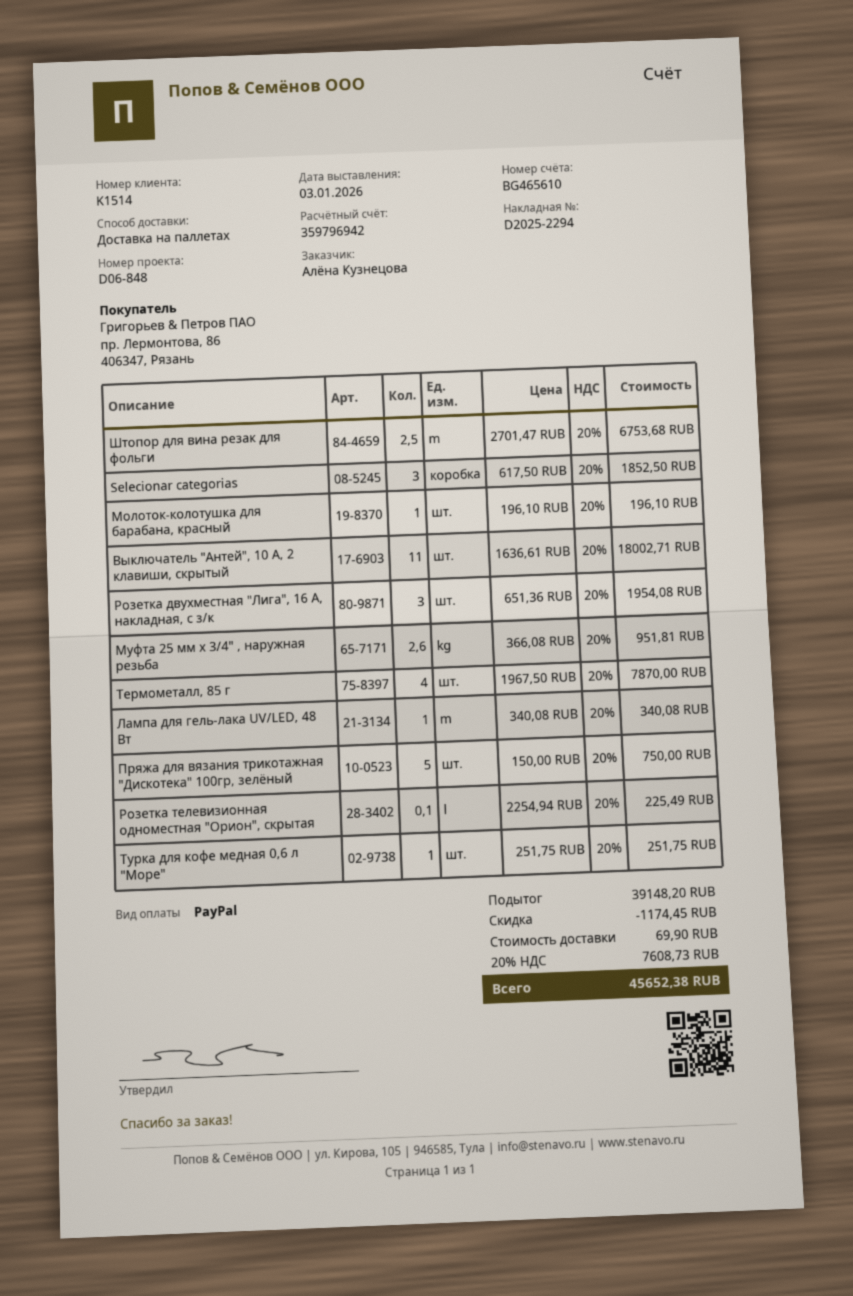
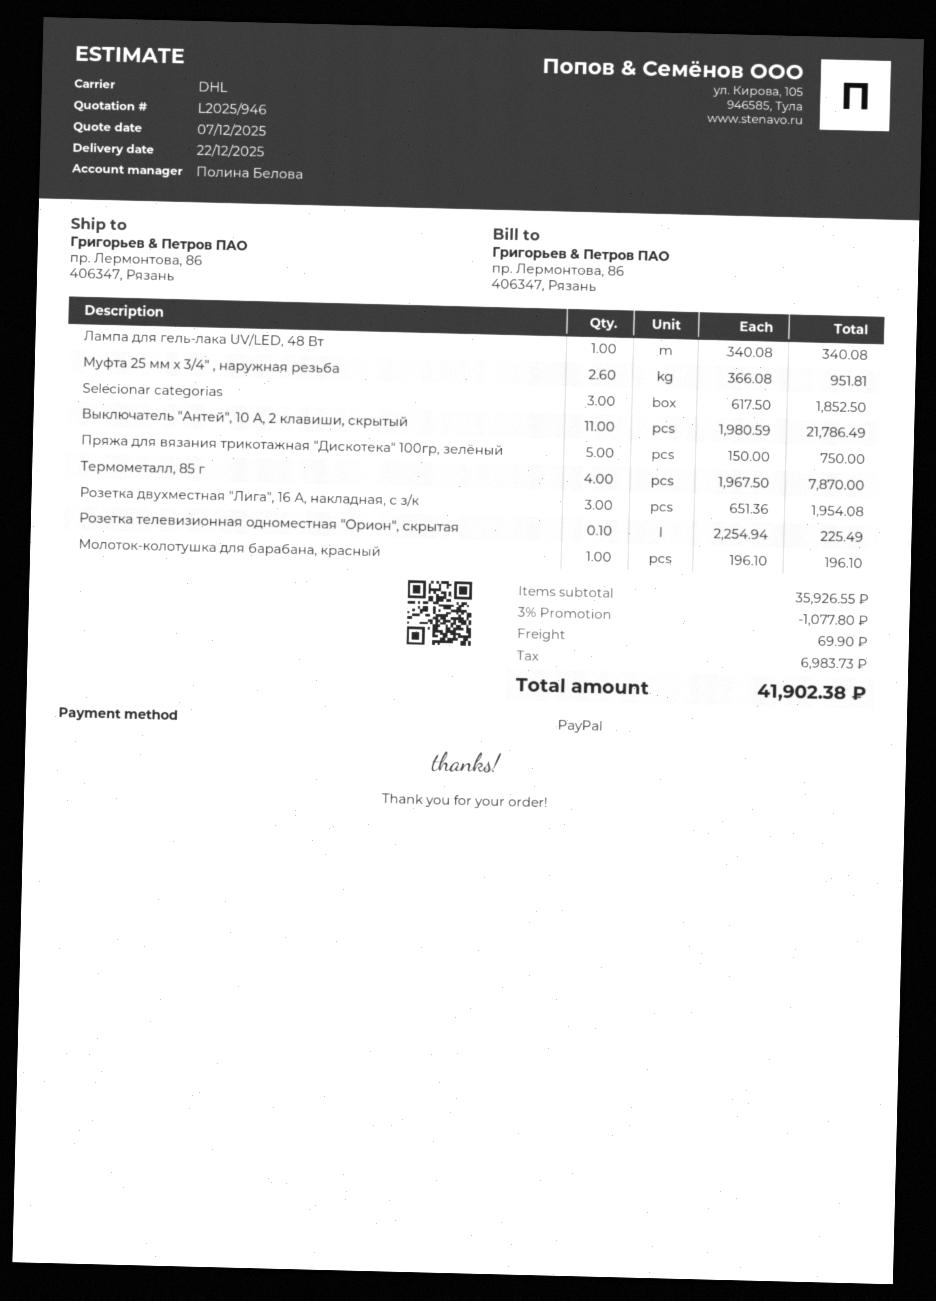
shipping method: pallet freight -> DHL
Штопор для вина резак для фольги: 2.5 x 2701.47 = 6753.68 -> none
Выключатель "Антей", 10 А, 2 клавиши, скрытый: 11 x 1636.61 = 18002.71 -> 11 x 1980.59 = 21786.49
Турка для кофе медная 0,6 л "Море": 1 x 251.75 = 251.75 -> none
subtotal: 39148.20 -> 35926.55
discount: 1174.45 -> 1077.80
tax: 7608.73 -> 6983.73
total: 45652.38 -> 41902.38

